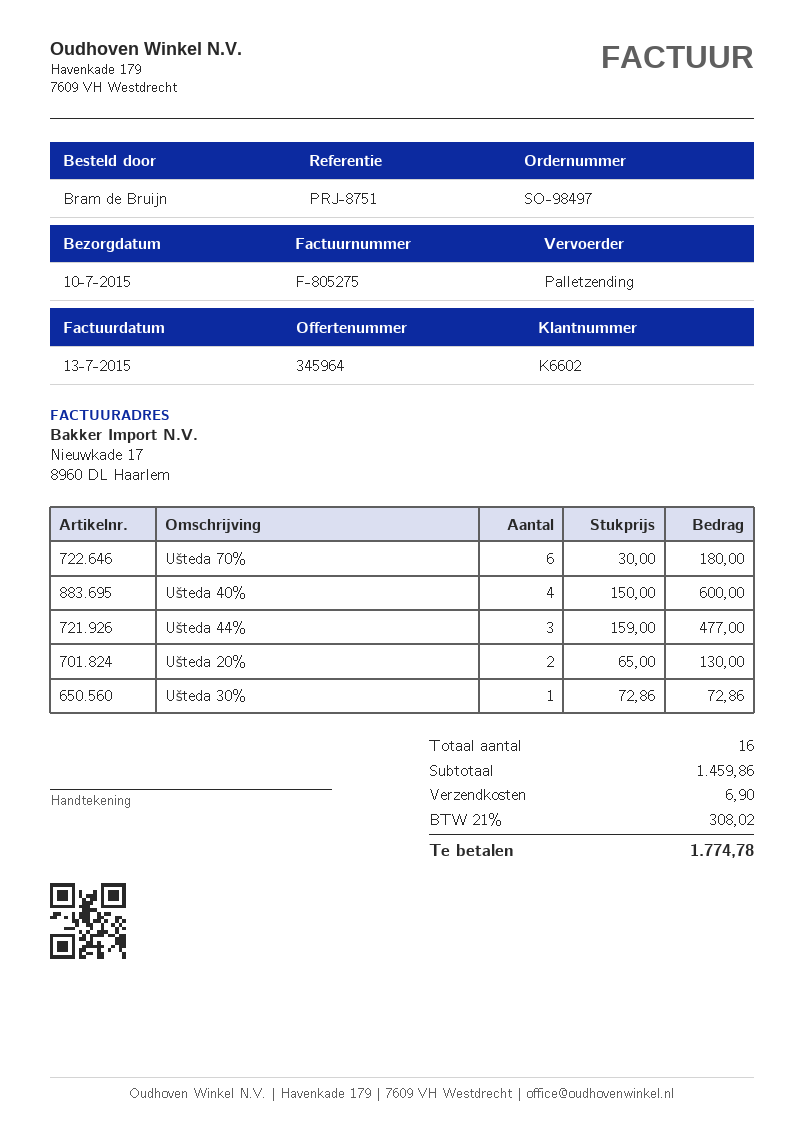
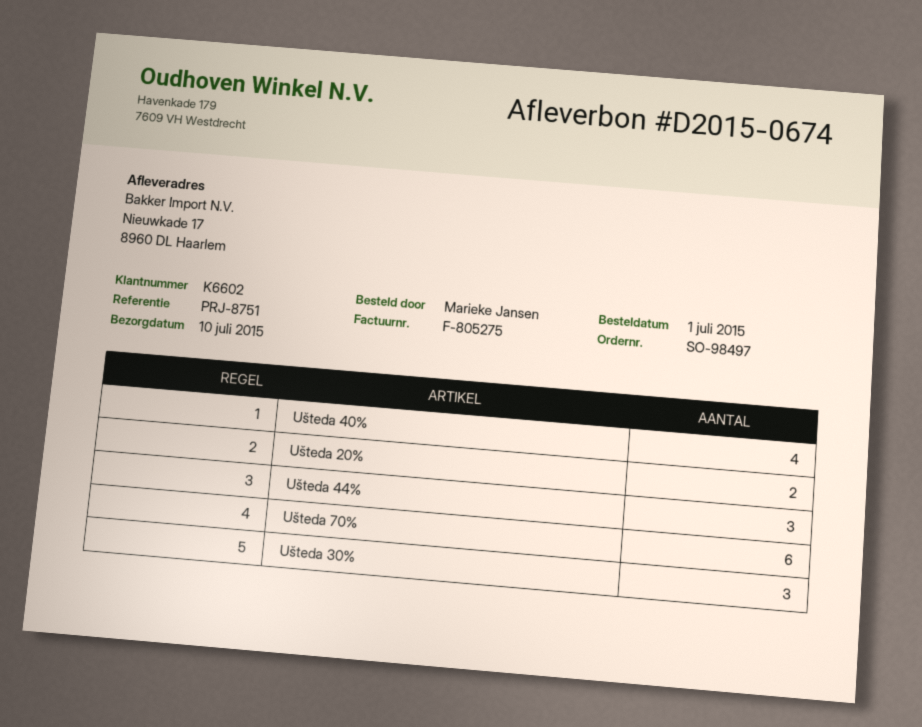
ordered by: Bram de Bruijn -> Marieke Jansen
Ušteda 30%: 1 -> 3

